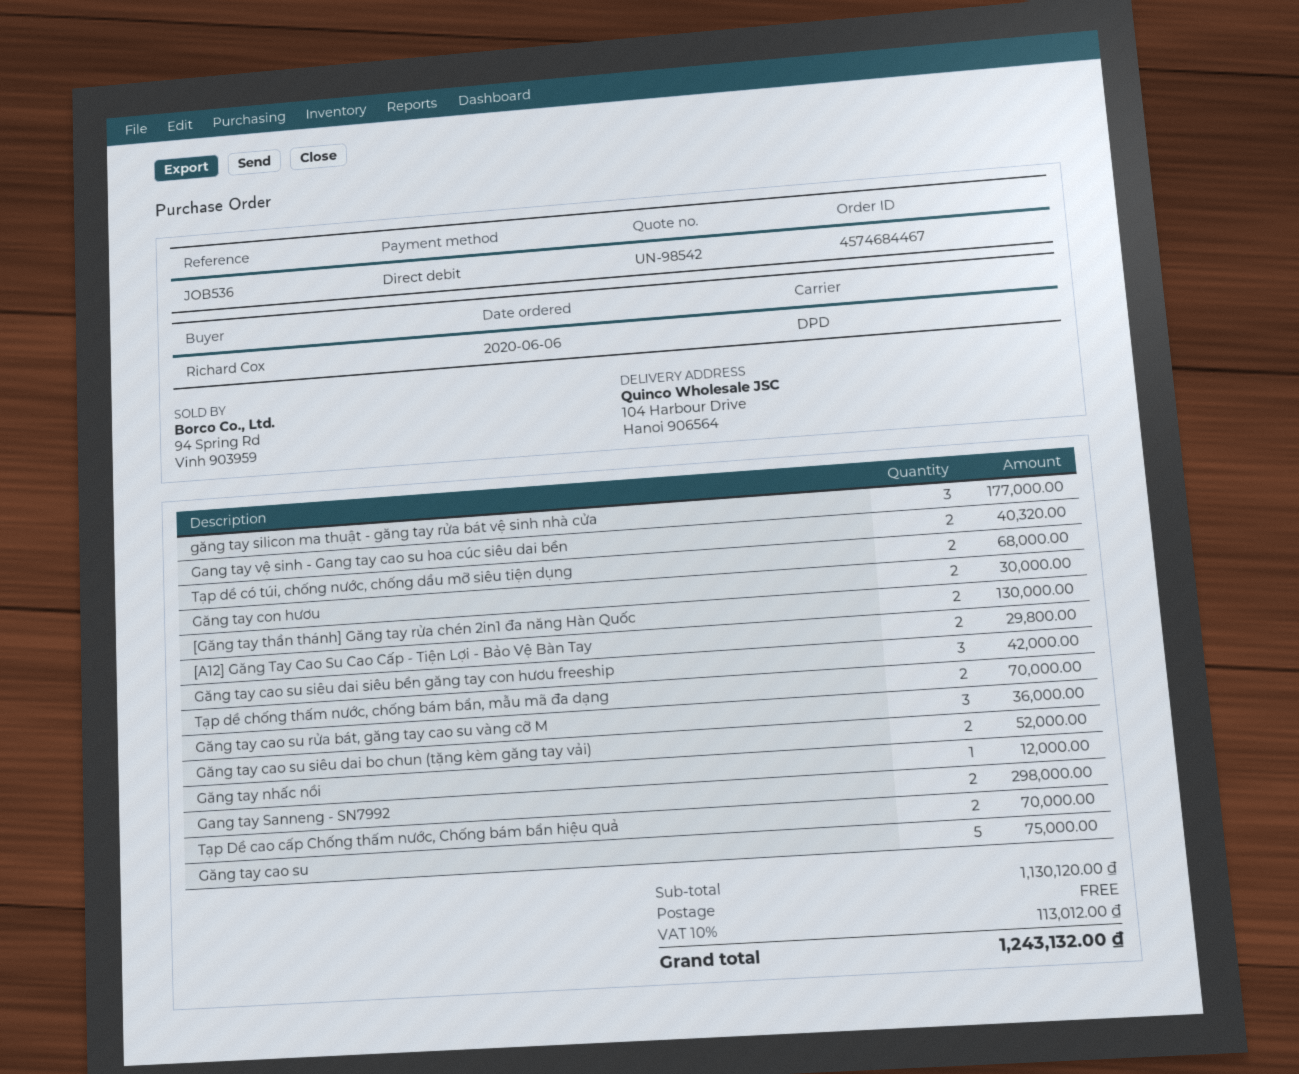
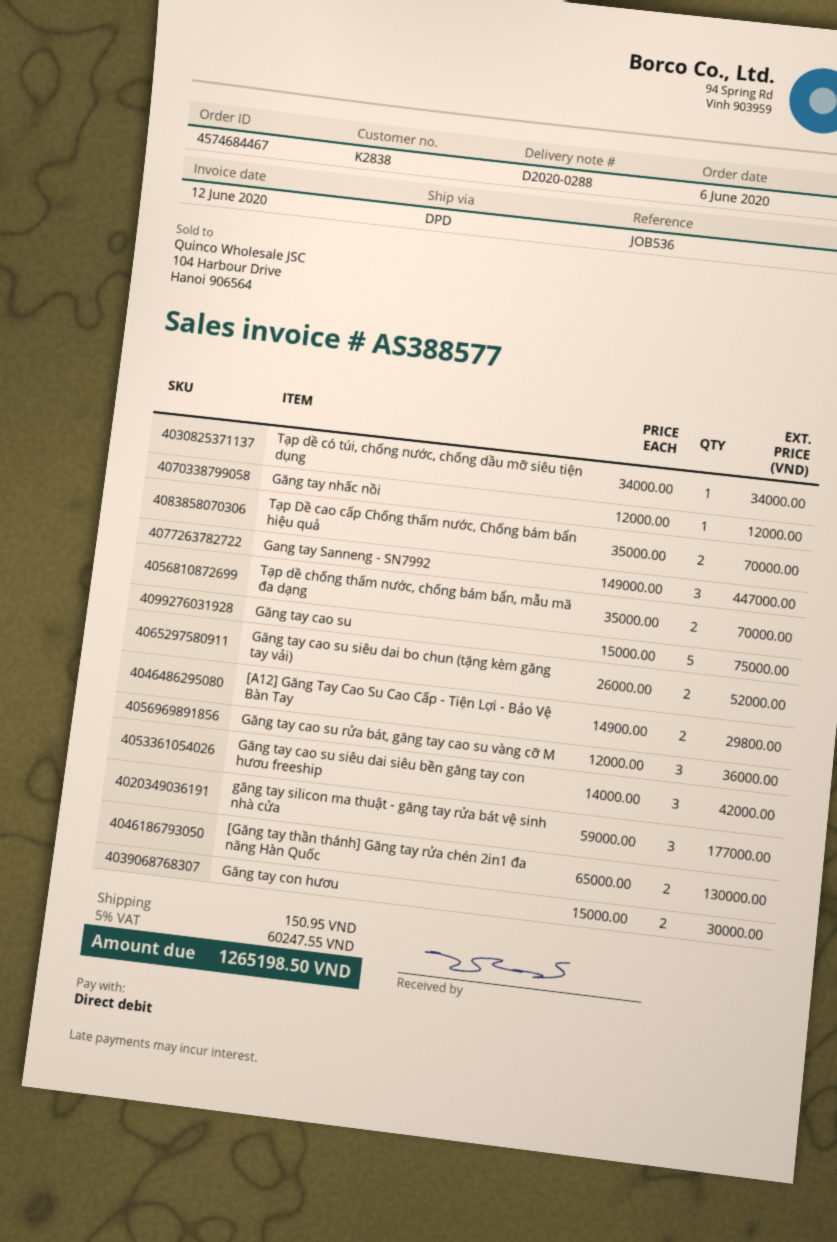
Gang tay vệ sinh - Gang tay cao su hoa cúc siêu dai bền: 2 for 40320.00 -> none
Tạp dề có túi, chống nước, chống dầu mỡ siêu tiện dụng: 2 for 68000.00 -> 1 for 34000.00
Gang tay Sanneng - SN7992: 2 for 298000.00 -> 3 for 447000.00
shipping: 0.00 -> 150.95
tax: 10% = 113012.00 -> 5% = 60247.55
total: 1243132.00 -> 1265198.50

